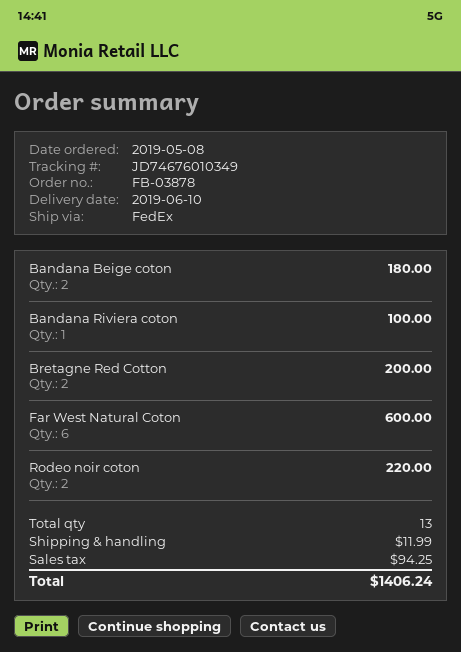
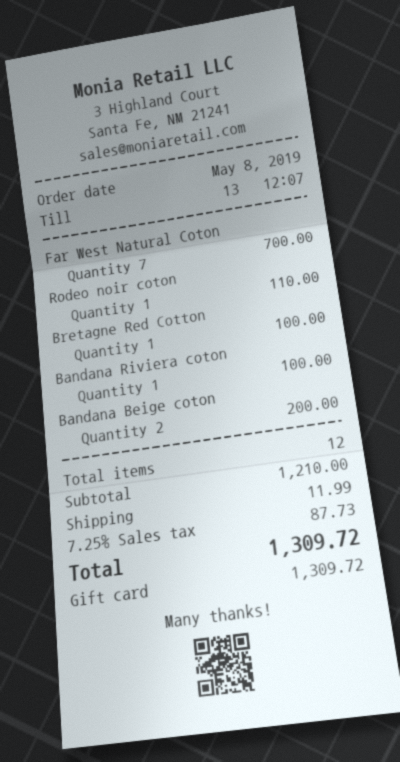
Bandana Beige coton: 2 for 180.00 -> 2 for 200.00
Bretagne Red Cotton: 2 for 200.00 -> 1 for 100.00
Far West Natural Coton: 6 for 600.00 -> 7 for 700.00
Rodeo noir coton: 2 for 220.00 -> 1 for 110.00
total quantity: 13 -> 12
tax: 94.25 -> 87.73
total: 1406.24 -> 1309.72

